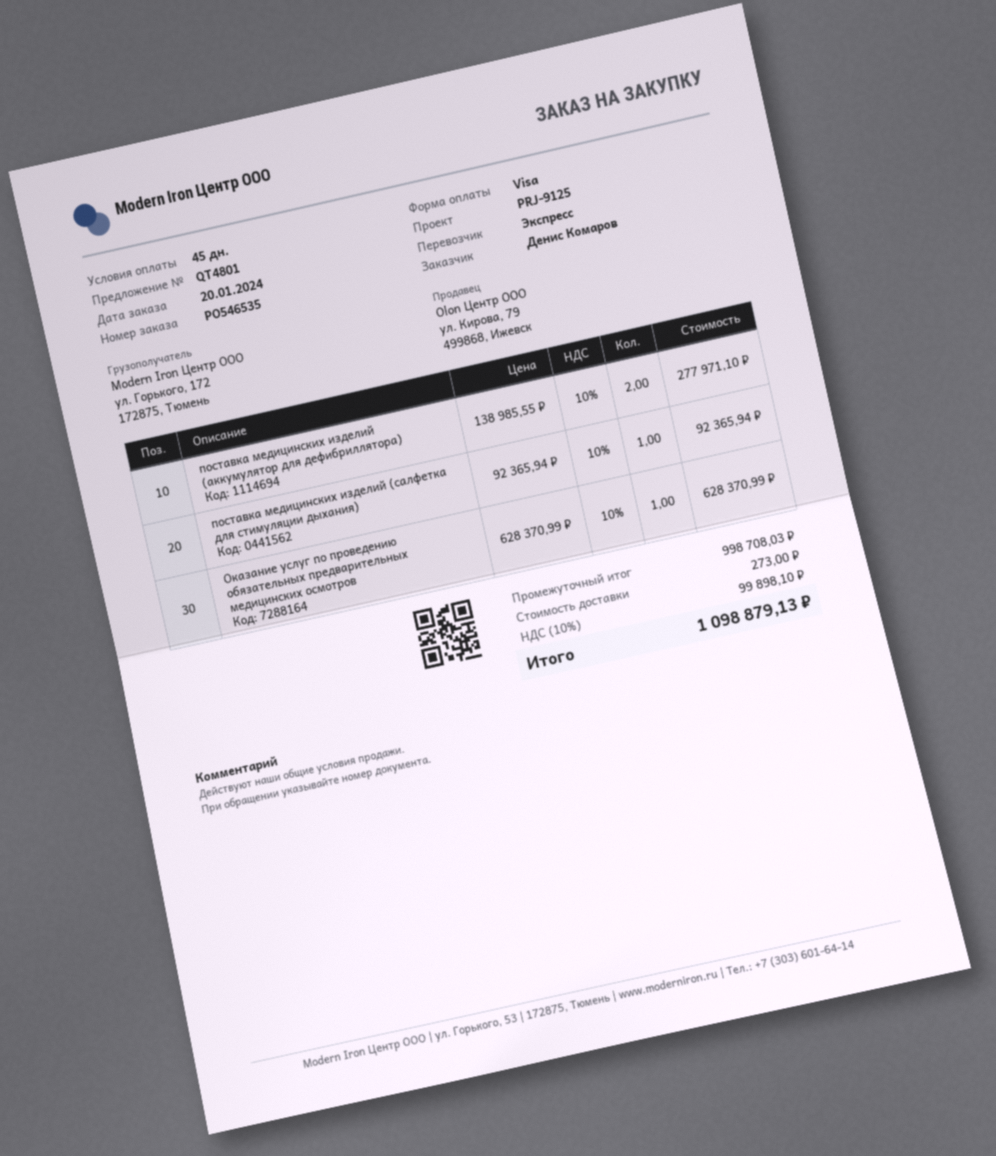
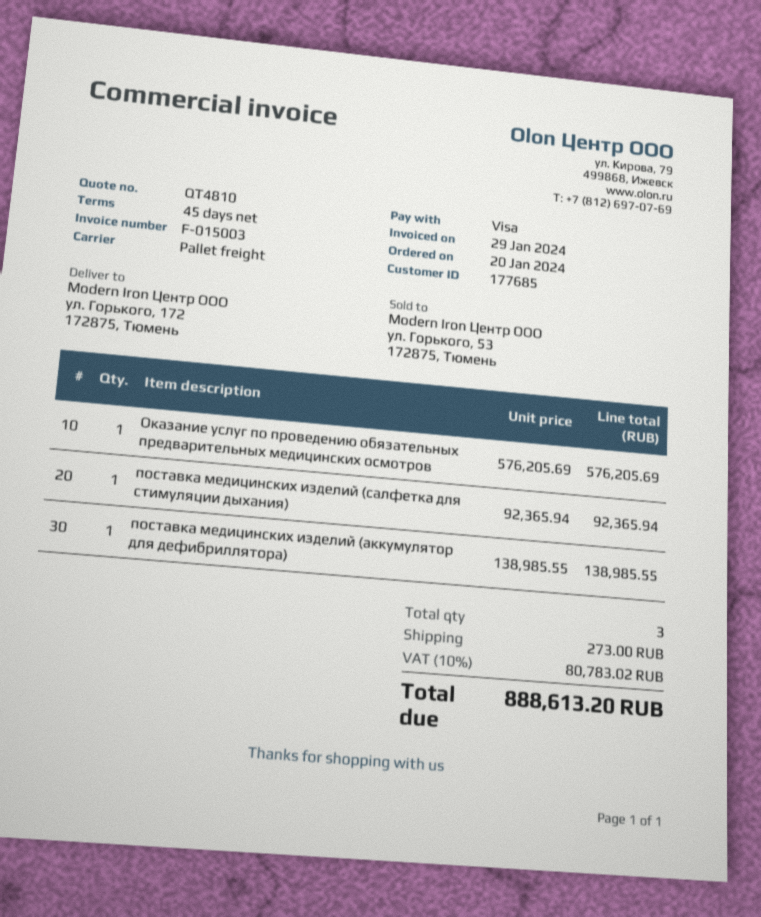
quote number: QT4801 -> QT4810
shipping method: express -> pallet freight
поставка медицинских изделий (аккумулятор для дефибриллятора): 2 x 138985.55 = 277971.10 -> 1 x 138985.55 = 138985.55
Оказание услуг по проведению обязательных предварительных медицинских осмотров: 1 x 628370.99 = 628370.99 -> 1 x 576205.69 = 576205.69
tax: 10% = 99898.10 -> 10% = 80783.02
total: 1098879.13 -> 888613.20

